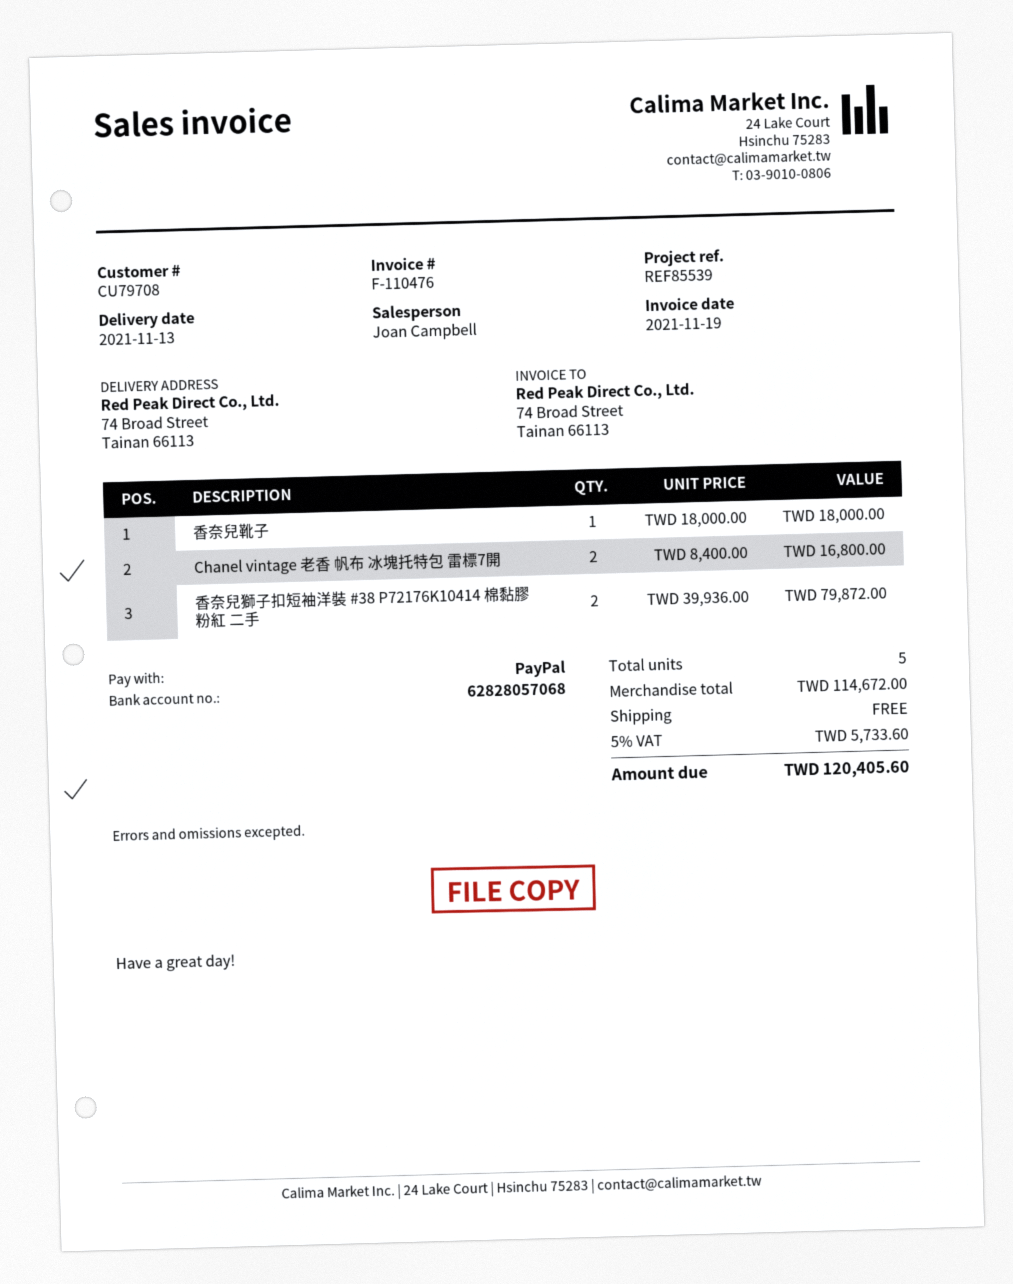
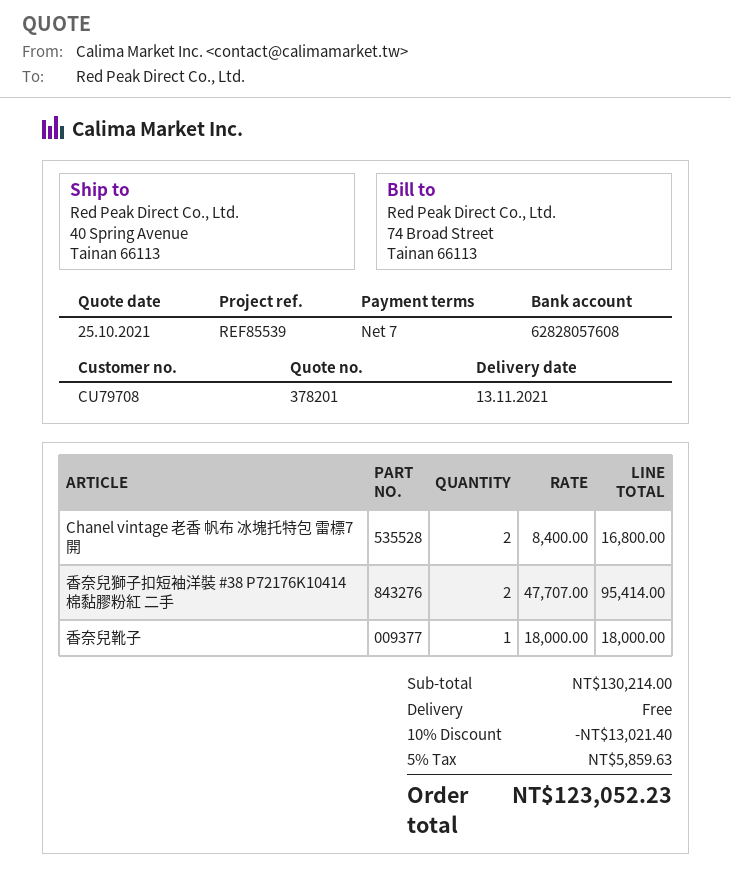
bank account: 62828057068 -> 62828057608
ship to: 74 Broad Street, Tainan 66113 -> 40 Spring Avenue, Tainan 66113
香奈兒獅子扣短袖洋裝 #38 P72176K10414 棉黏膠粉紅 二手: 2 x 39936.00 = 79872.00 -> 2 x 47707.00 = 95414.00
subtotal: 114672.00 -> 130214.00
discount: none -> 10% = 13021.40
tax: 5% = 5733.60 -> 5% = 5859.63
total: 120405.60 -> 123052.23

